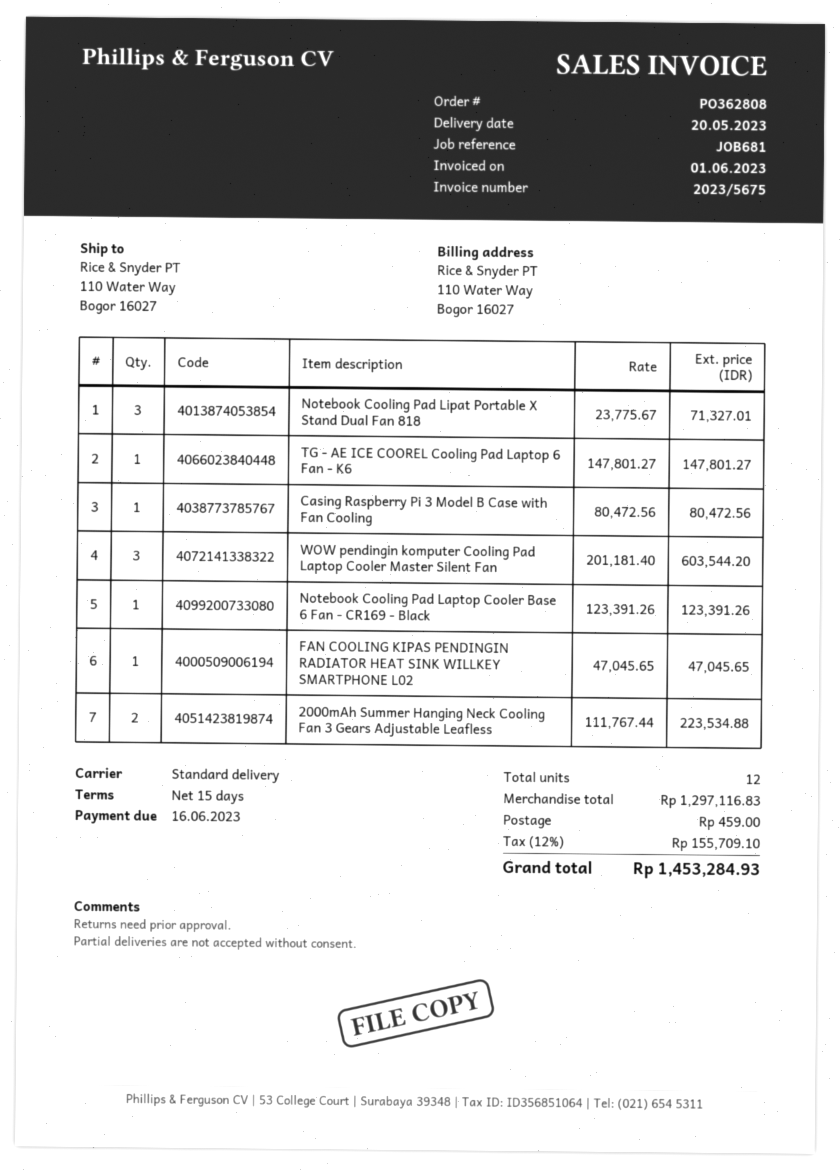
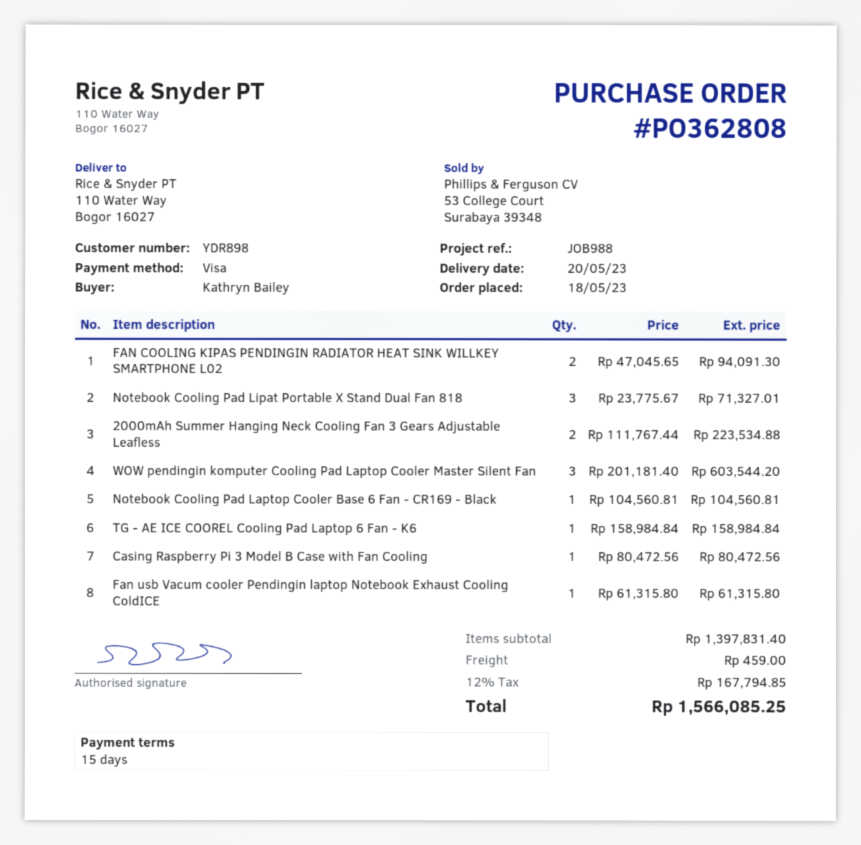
reference: JOB681 -> JOB988
TG - AE ICE COOREL Cooling Pad Laptop 6 Fan - K6: 1 x 147801.27 = 147801.27 -> 1 x 158984.84 = 158984.84
Notebook Cooling Pad Laptop Cooler Base 6 Fan - CR169 - Black: 1 x 123391.26 = 123391.26 -> 1 x 104560.81 = 104560.81
FAN COOLING KIPAS PENDINGIN RADIATOR HEAT SINK WILLKEY SMARTPHONE L02: 1 x 47045.65 = 47045.65 -> 2 x 47045.65 = 94091.30
Fan usb Vacum cooler Pendingin laptop Notebook Exhaust Cooling ColdICE: none -> 1 x 61315.80 = 61315.80
subtotal: 1297116.83 -> 1397831.40
tax: 12% = 155709.10 -> 12% = 167794.85
total: 1453284.93 -> 1566085.25

